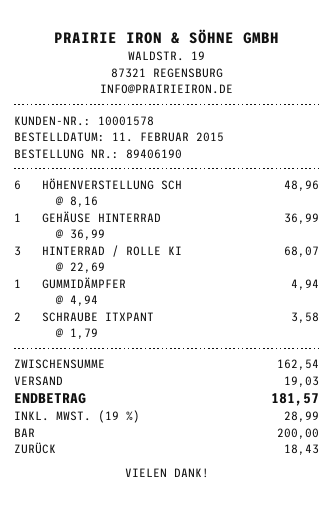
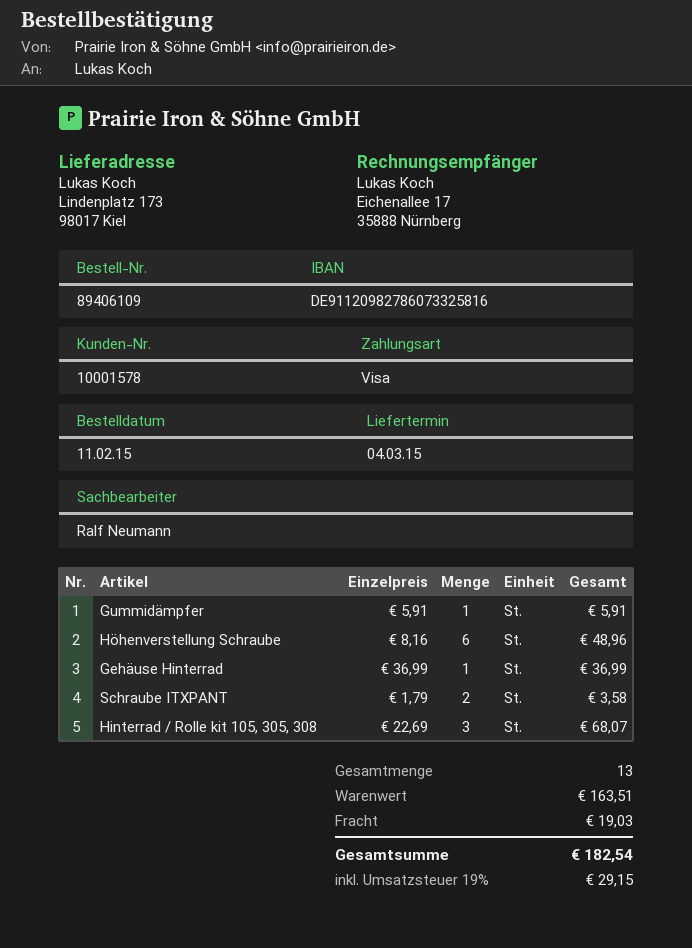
order number: 89406190 -> 89406109
payment method: cash -> Visa
GUMMIDÄMPFER: 1 x 4.94 = 4.94 -> 1 x 5.91 = 5.91
subtotal: 162.54 -> 163.51
tax: 19% = 28.99 -> 19% = 29.15
total: 181.57 -> 182.54

